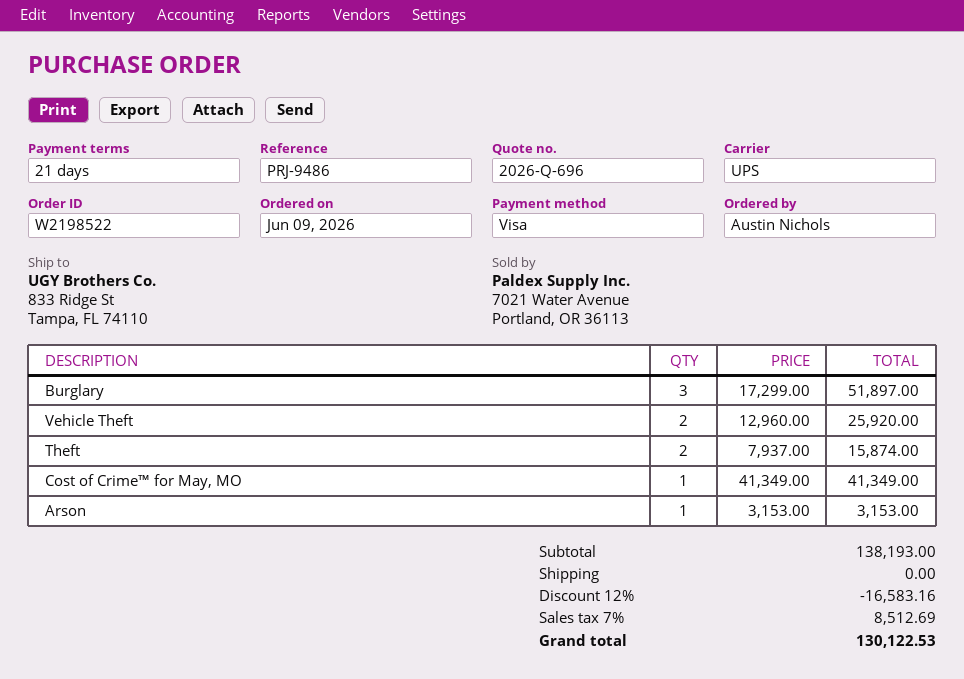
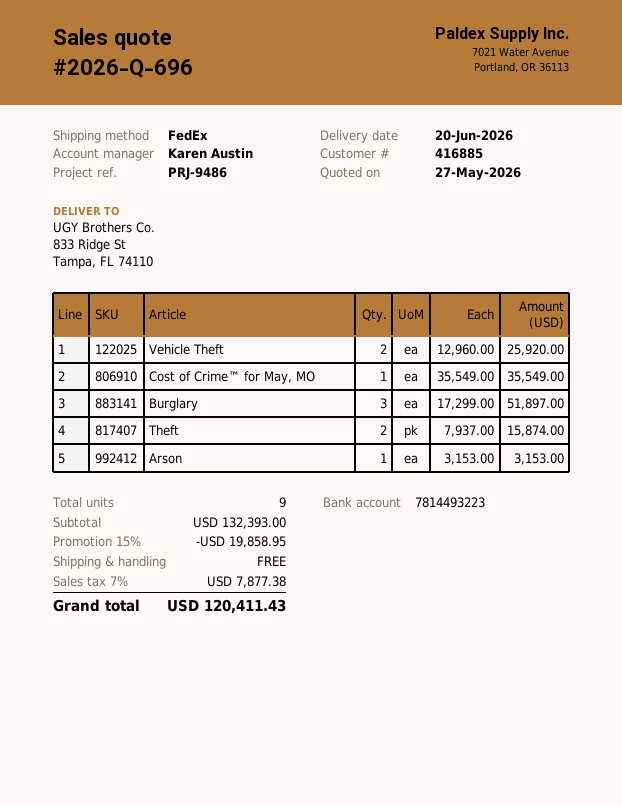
shipping method: UPS -> FedEx
Cost of Crime™ for May, MO: 1 x 41349.00 = 41349.00 -> 1 x 35549.00 = 35549.00
subtotal: 138193.00 -> 132393.00
discount: 12% = 16583.16 -> 15% = 19858.95
tax: 7% = 8512.69 -> 7% = 7877.38
total: 130122.53 -> 120411.43

